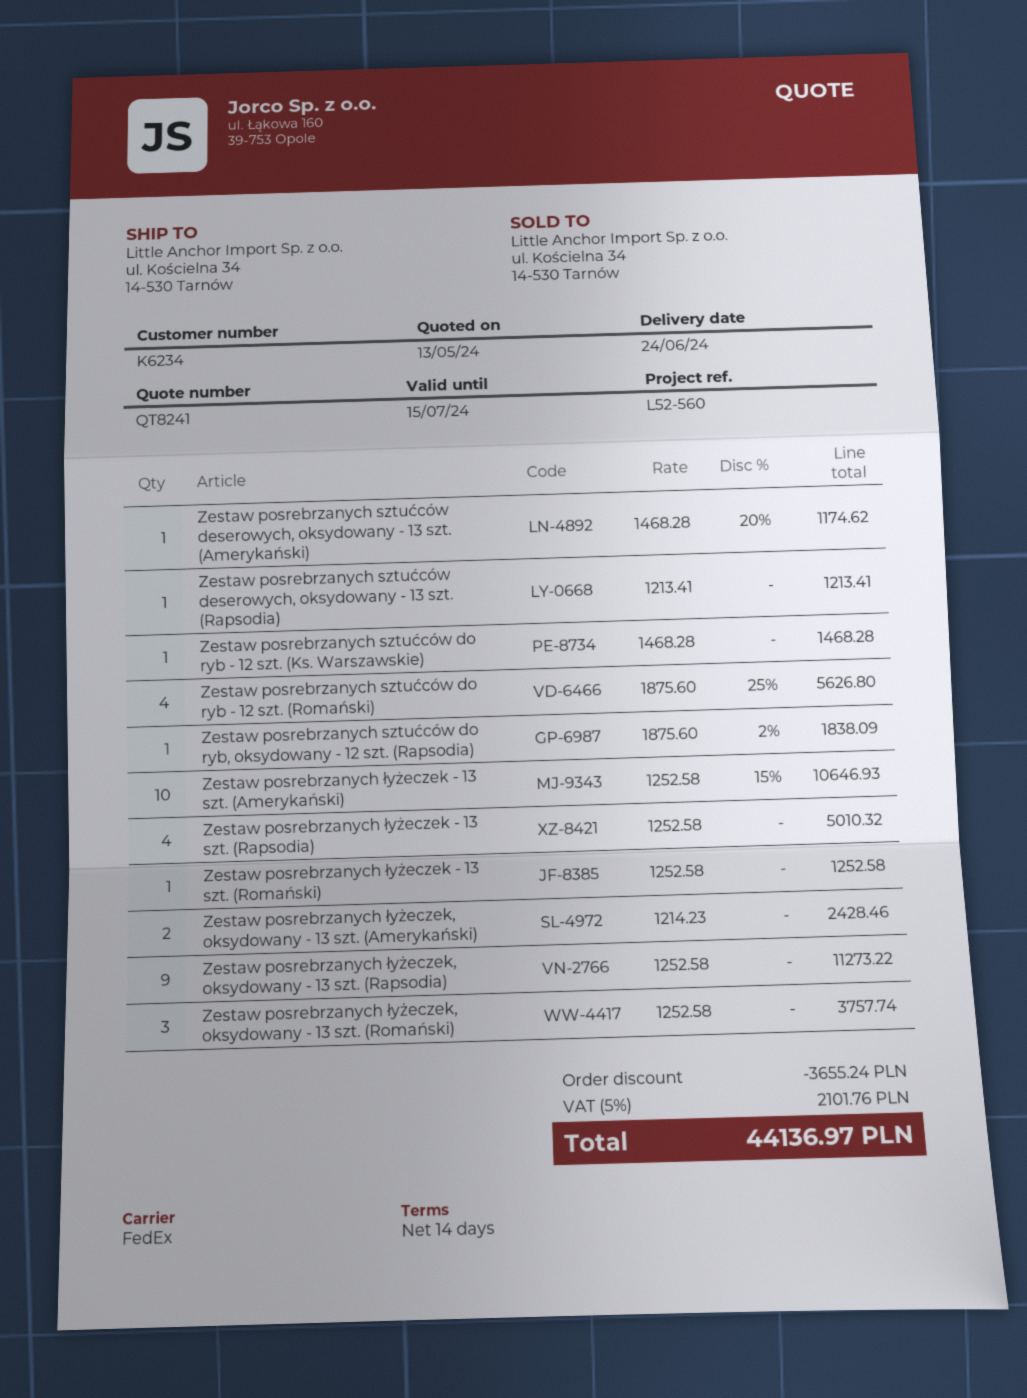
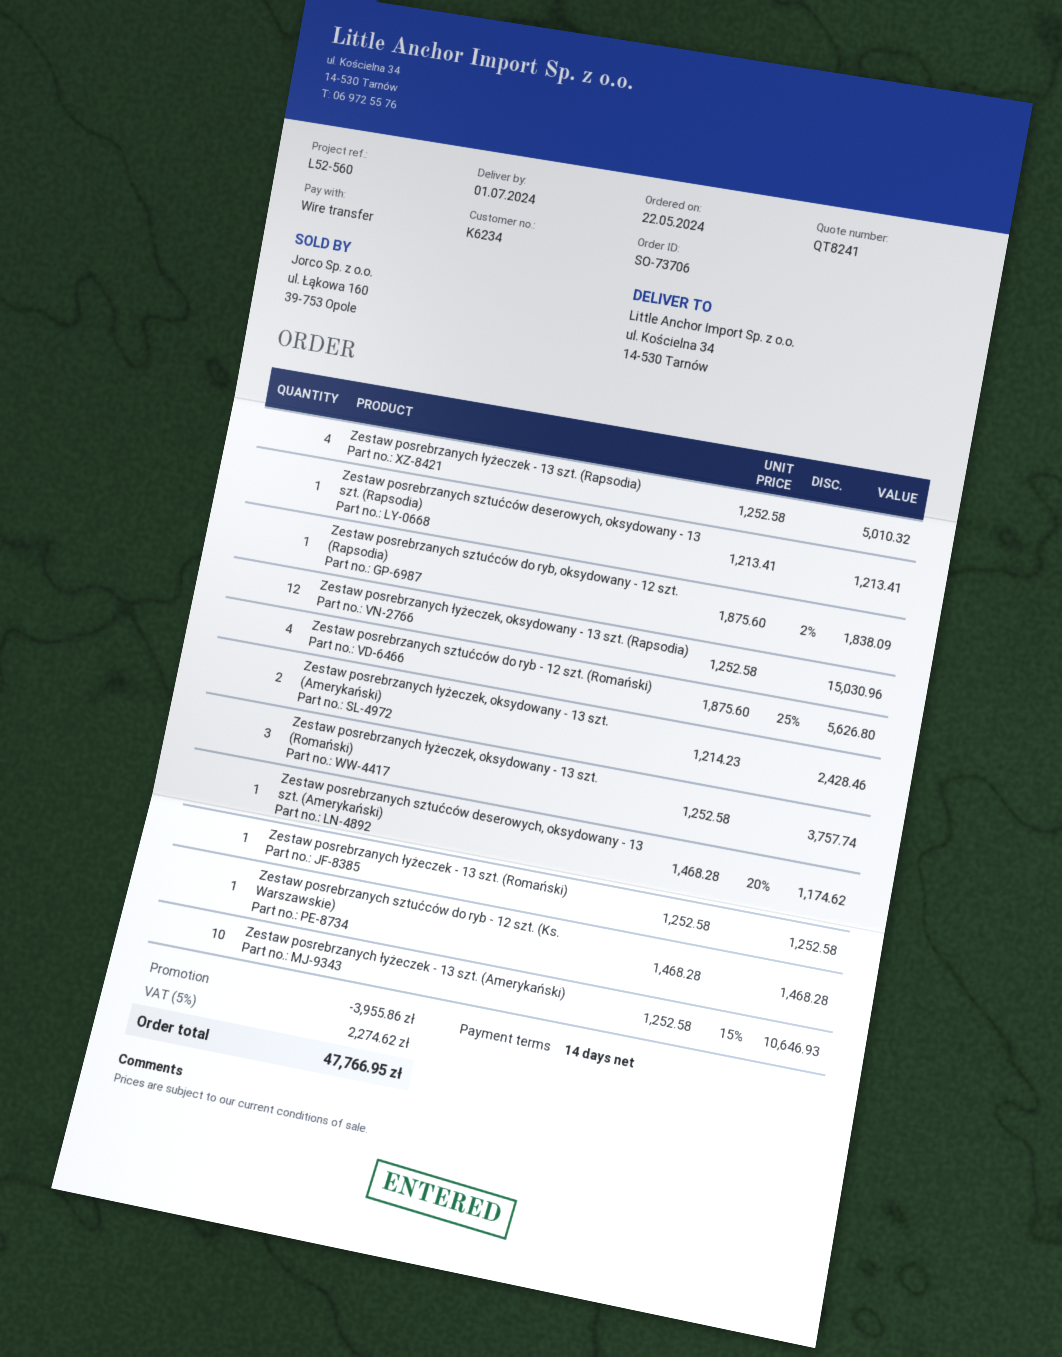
delivery date: 2024-06-24 -> 2024-07-01
Zestaw posrebrzanych łyżeczek, oksydowany - 13 szt. (Rapsodia): 9 x 1252.58 = 11273.22 -> 12 x 1252.58 = 15030.96
discount: 3655.24 -> 3955.86
tax: 5% = 2101.76 -> 5% = 2274.62
total: 44136.97 -> 47766.95

